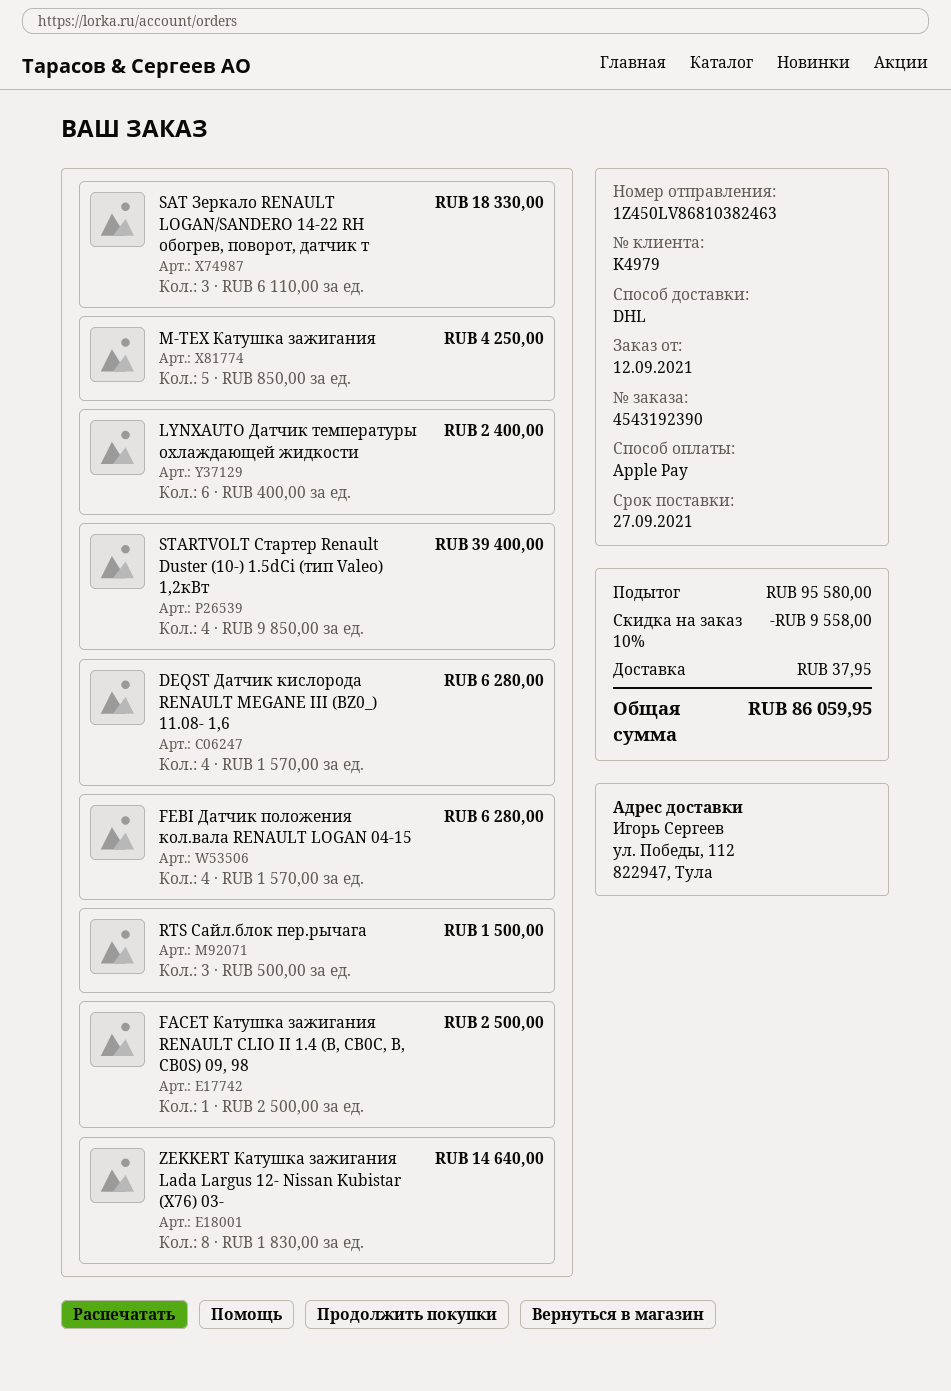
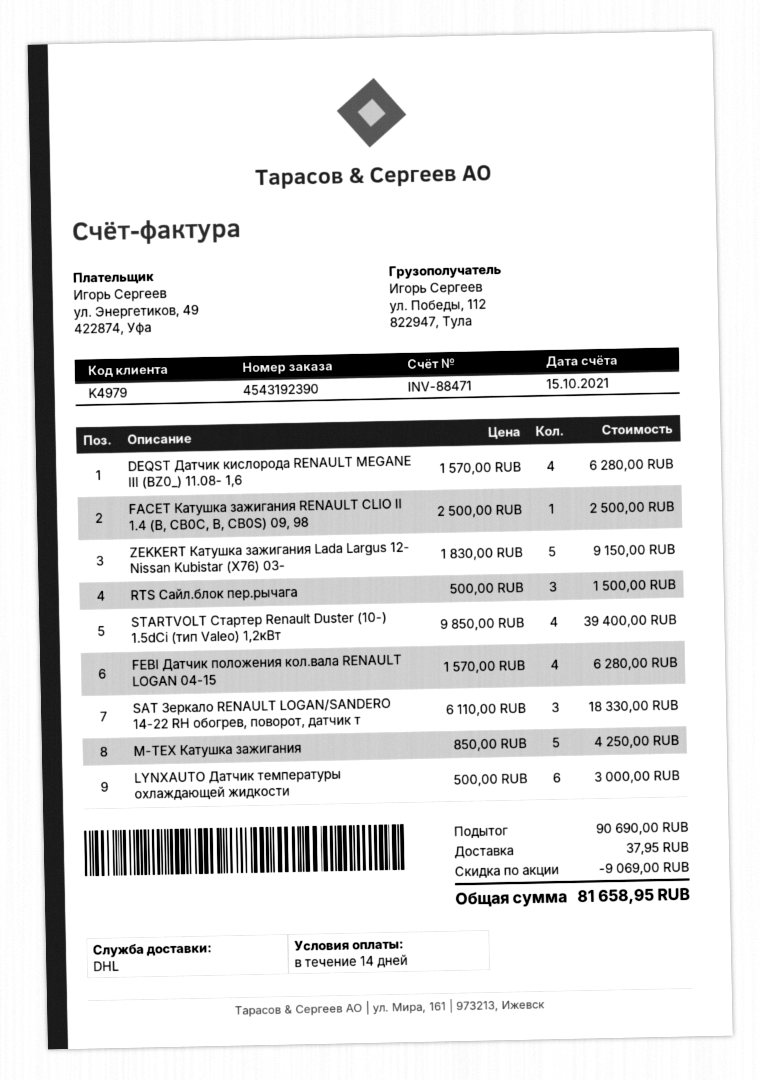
LYNXAUTO Датчик температуры охлаждающей жидкости: 6 x 400.00 = 2400.00 -> 6 x 500.00 = 3000.00
ZEKKERT Катушка зажигания Lada Largus 12- Nissan Kubistar (X76) 03-: 8 x 1830.00 = 14640.00 -> 5 x 1830.00 = 9150.00
subtotal: 95580.00 -> 90690.00
discount: 9558.00 -> 9069.00
total: 86059.95 -> 81658.95

